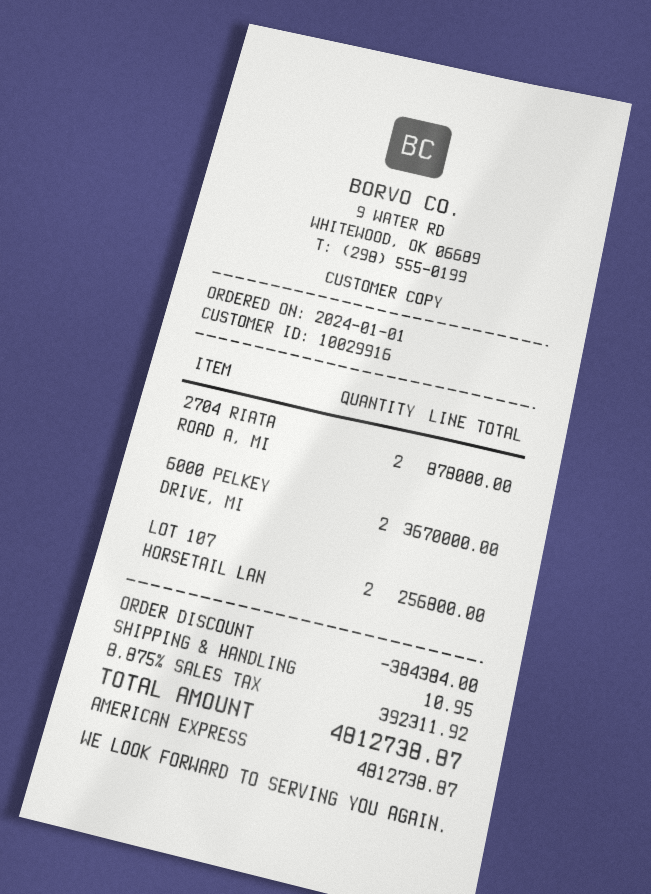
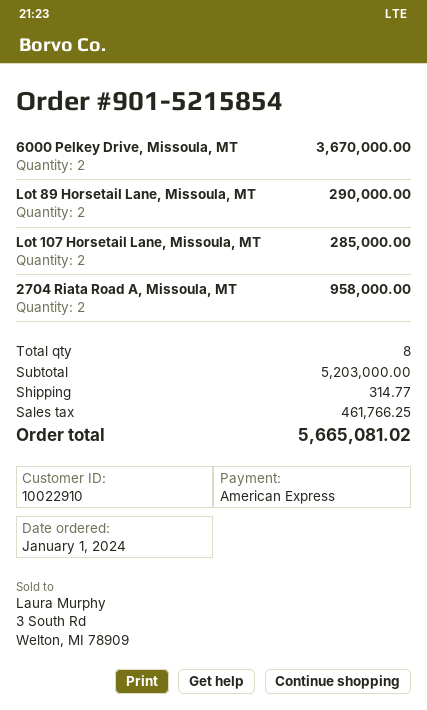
customer number: 10029916 -> 10022910
2704 RIATA ROAD A, MI: 2 for 878000.00 -> 2 for 958000.00
LOT 107 HORSETAIL LAN: 2 for 256800.00 -> 2 for 285000.00
Lot 89 Horsetail Lane, Missoula, MT: none -> 2 for 290000.00
discount: 384384.00 -> none
shipping: 10.95 -> 314.77
tax: 392311.92 -> 461766.25
total: 4812738.87 -> 5665081.02

